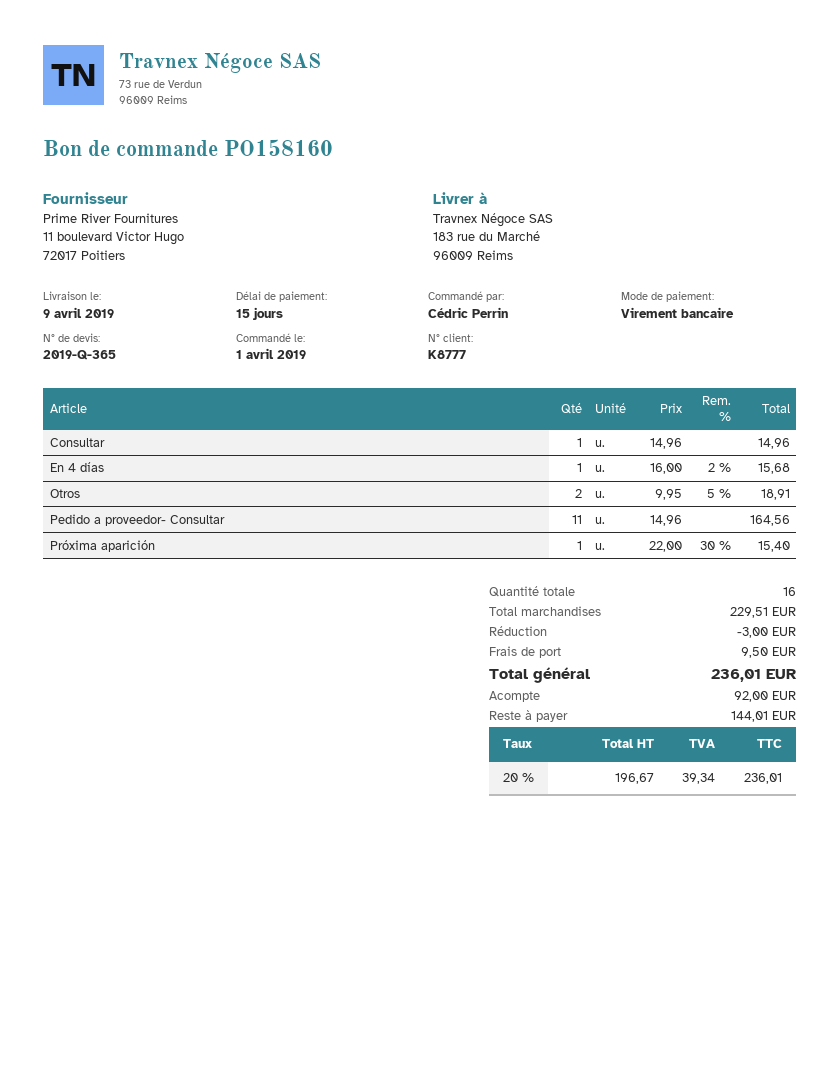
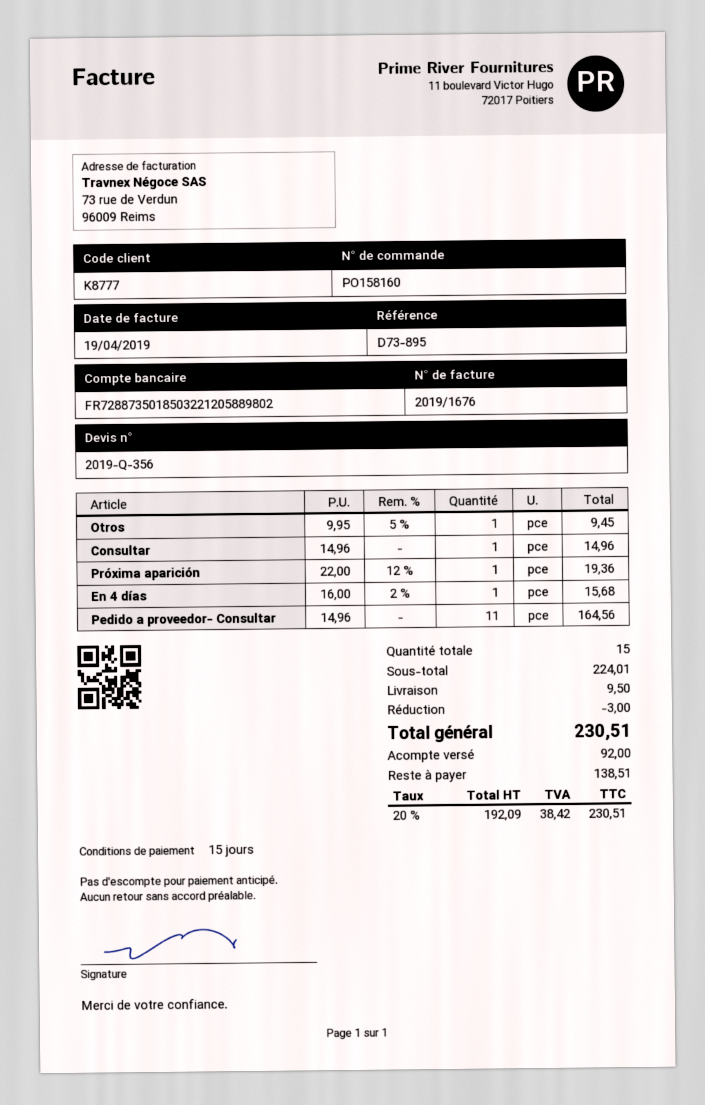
quote number: 2019-Q-365 -> 2019-Q-356
Otros: 2 x 9.95 - 5% = 18.91 -> 1 x 9.95 - 5% = 9.45
Próxima aparición: 1 x 22.00 - 30% = 15.40 -> 1 x 22.00 - 12% = 19.36
total quantity: 16 -> 15
subtotal: 229.51 -> 224.01
net: 196.67 -> 192.09
tax: 20% = 39.34 -> 20% = 38.42
total: 236.01 -> 230.51
balance: 144.01 -> 138.51

